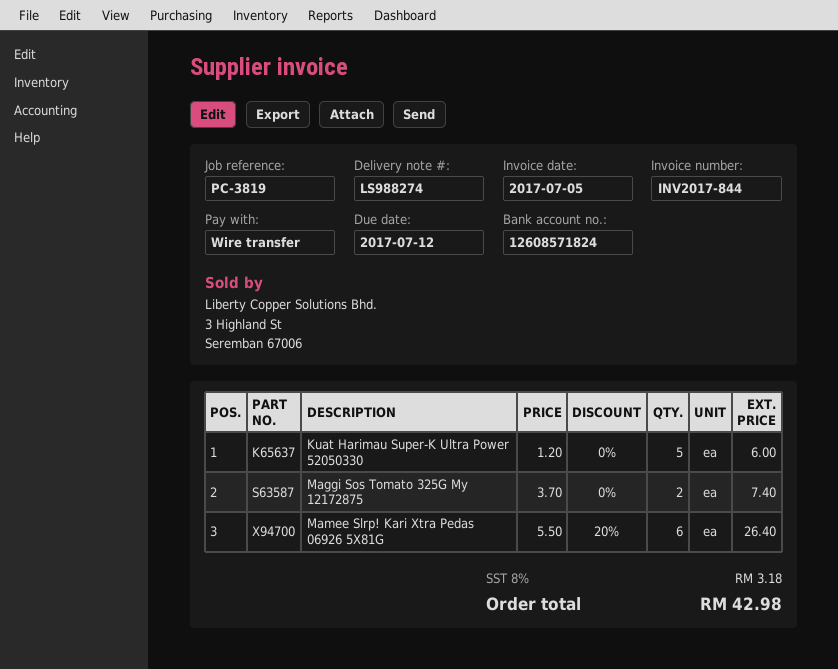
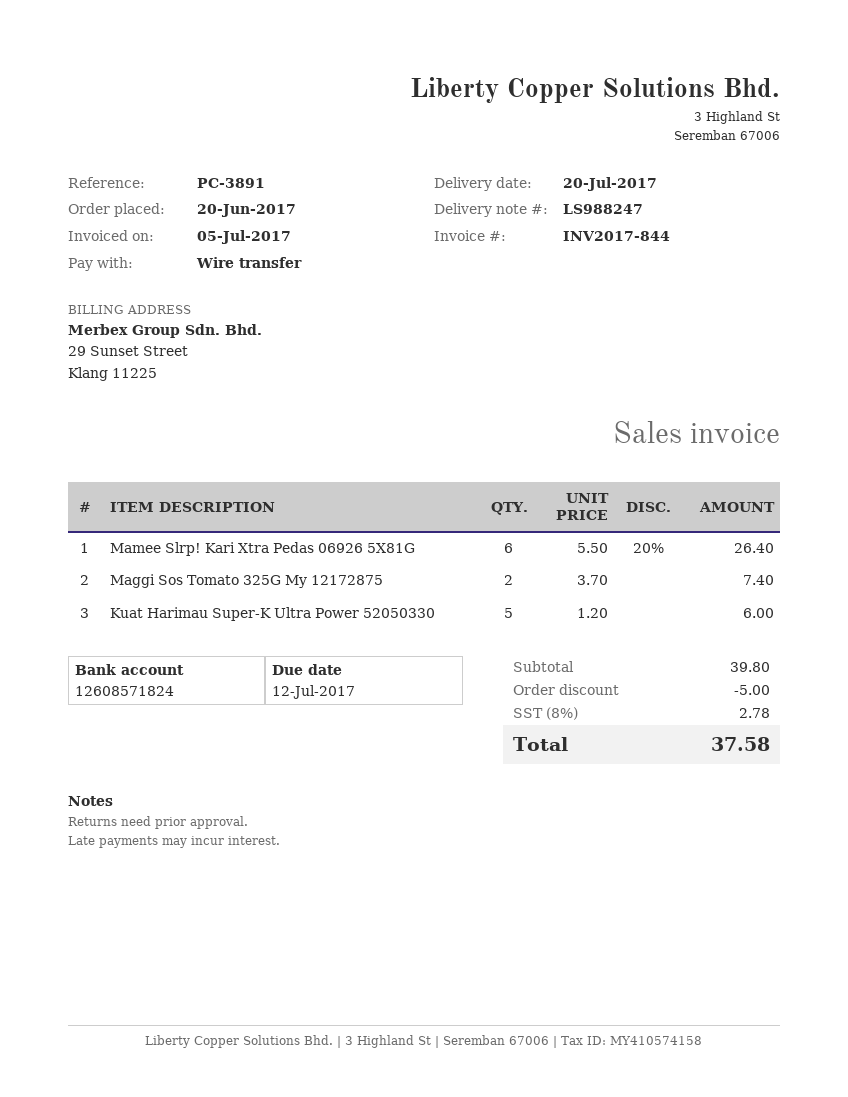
delivery note number: LS988274 -> LS988247
reference: PC-3819 -> PC-3891
discount: none -> 5.00
tax: 8% = 3.18 -> 8% = 2.78
total: 42.98 -> 37.58

